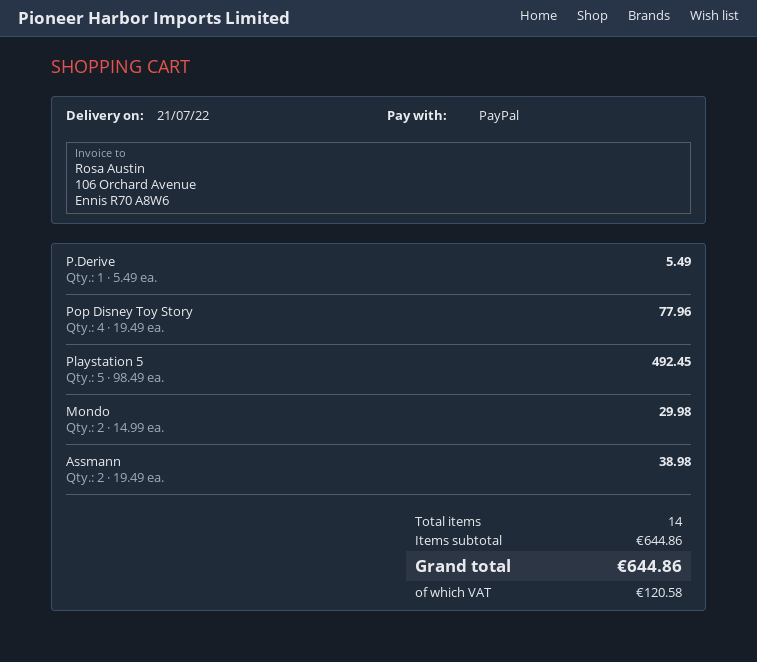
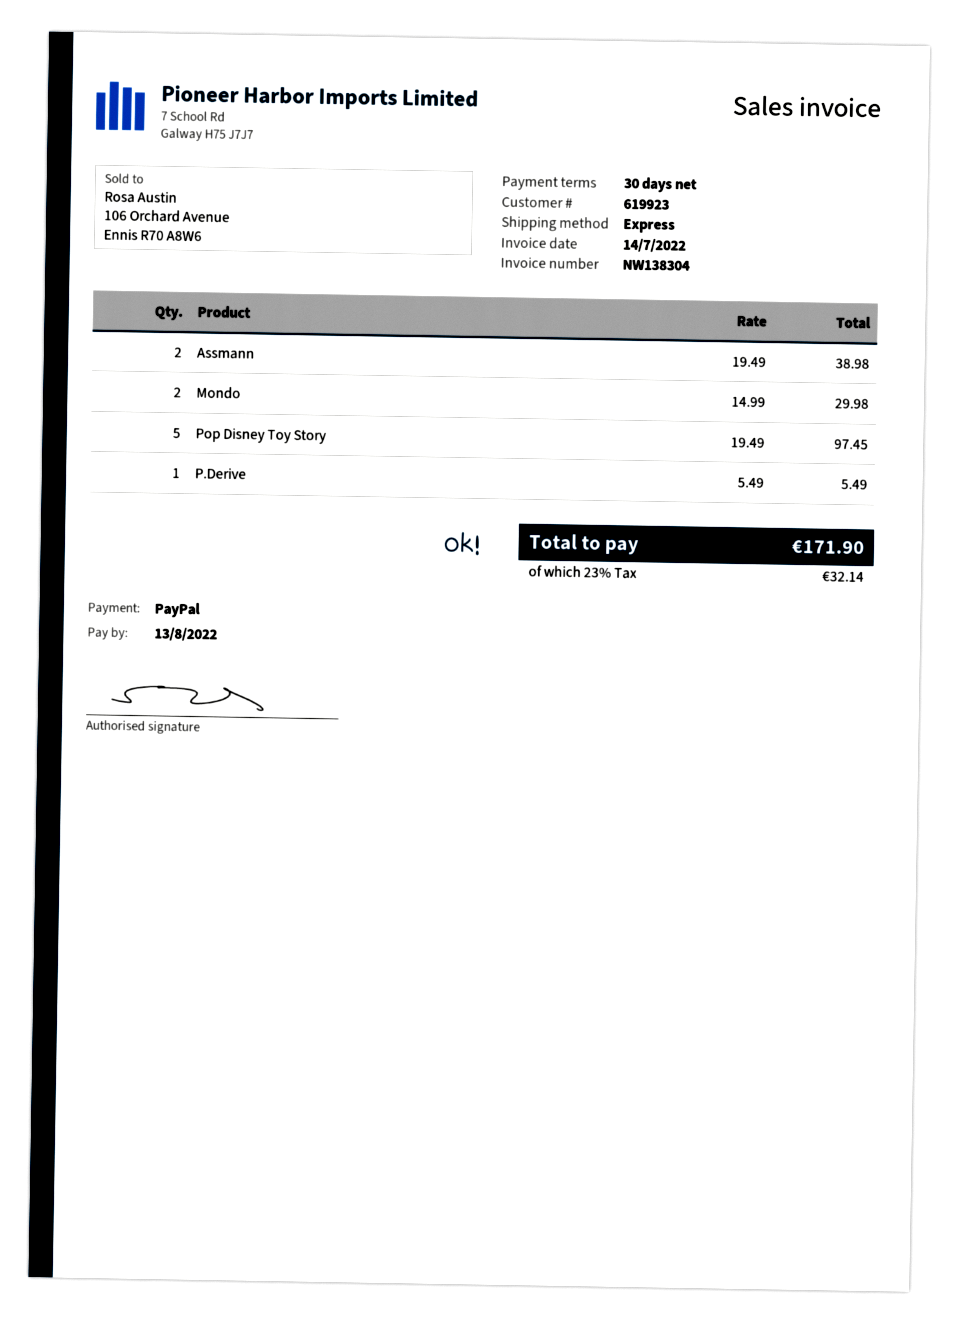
Pop Disney Toy Story: 4 x 19.49 = 77.96 -> 5 x 19.49 = 97.45
Playstation 5: 5 x 98.49 = 492.45 -> none
tax: 120.58 -> 32.14
total: 644.86 -> 171.90

